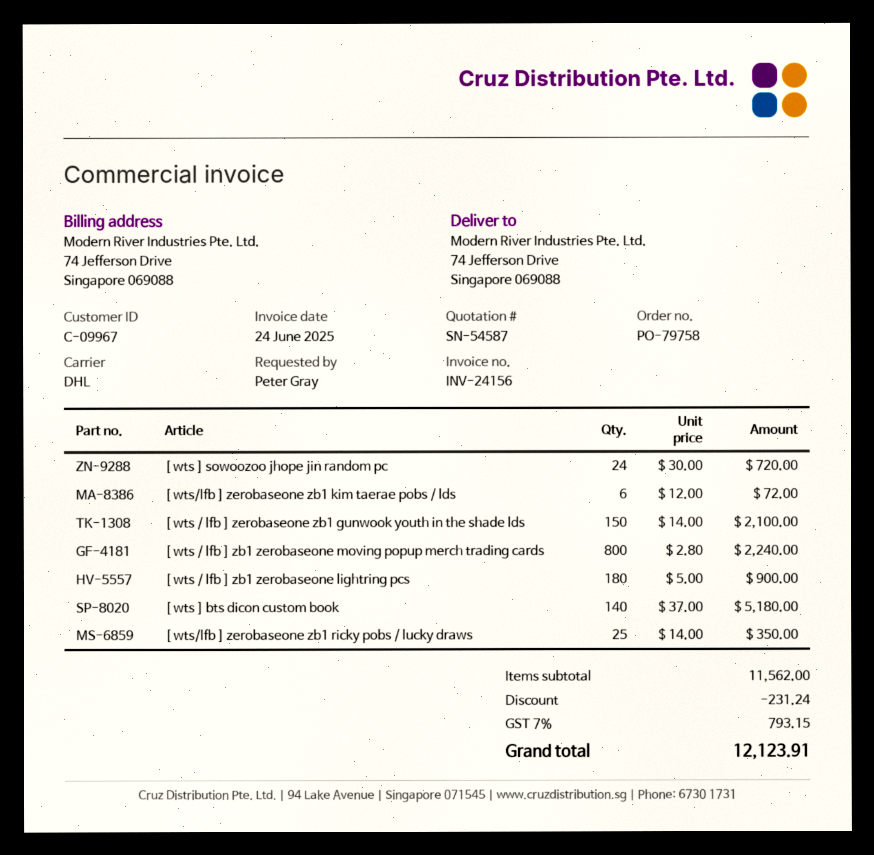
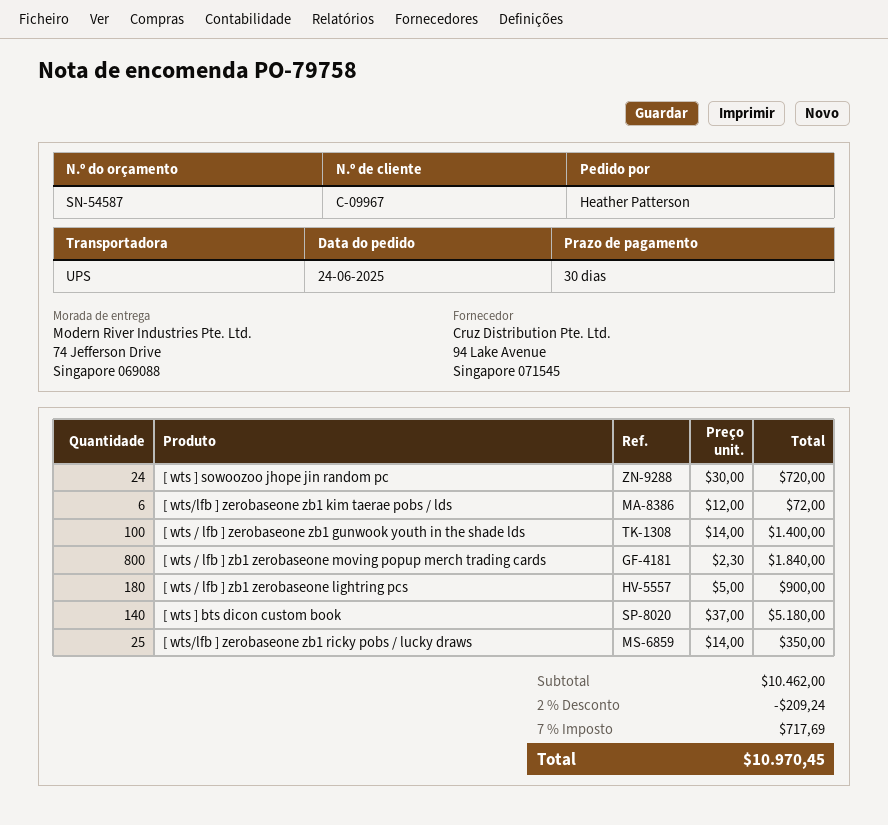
ordered by: Peter Gray -> Heather Patterson
shipping method: DHL -> UPS
[ wts / lfb ] zerobaseone zb1 gunwook youth in the shade lds: 150 x 14.00 = 2100.00 -> 100 x 14.00 = 1400.00
[ wts / lfb ] zb1 zerobaseone moving popup merch trading cards: 800 x 2.80 = 2240.00 -> 800 x 2.30 = 1840.00
subtotal: 11562.00 -> 10462.00
discount: 231.24 -> 209.24
tax: 7% = 793.15 -> 7% = 717.69
total: 12123.91 -> 10970.45

